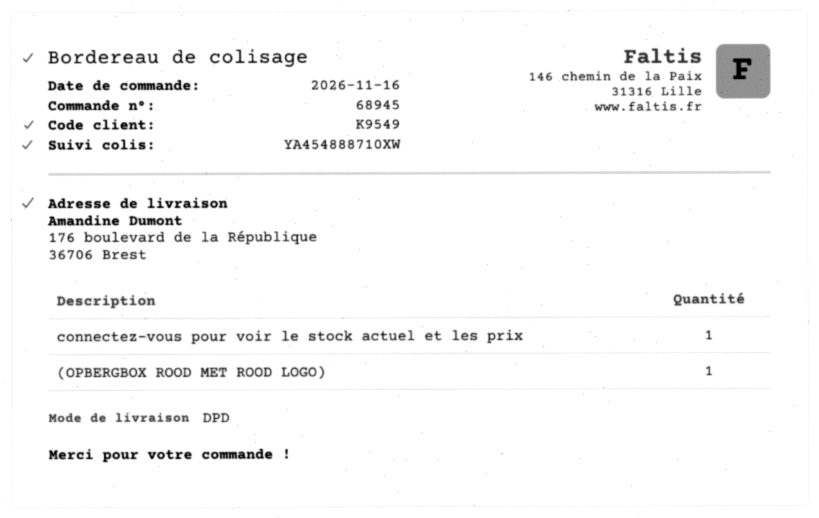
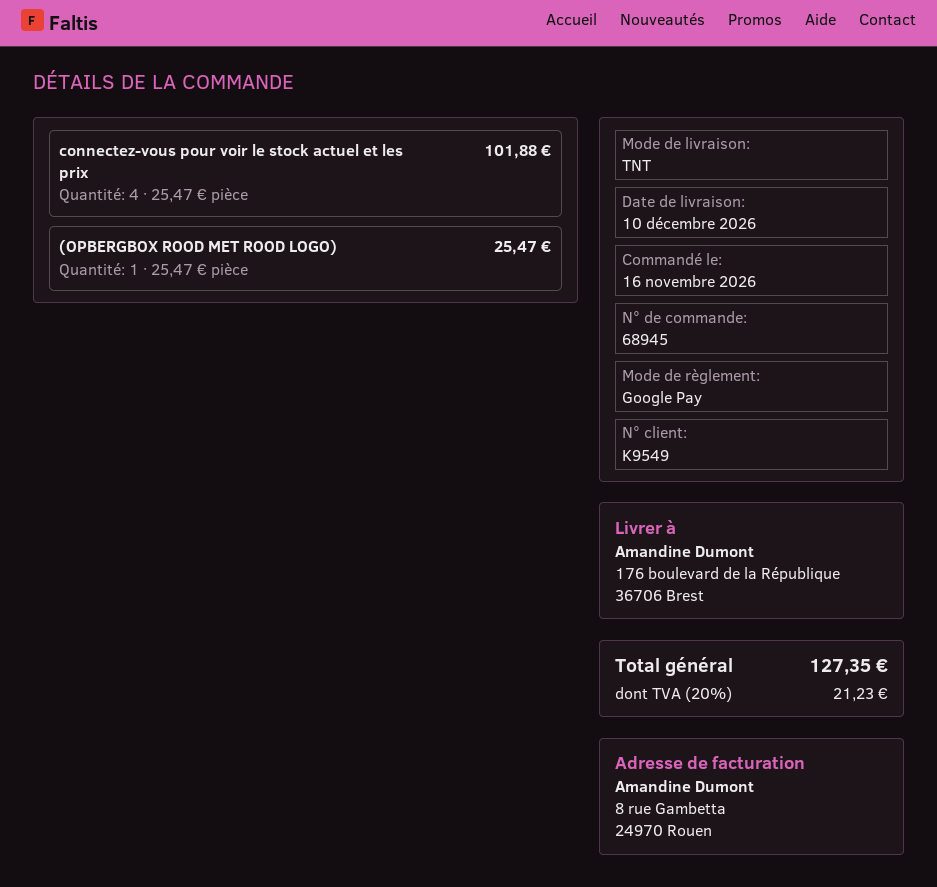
shipping method: DPD -> TNT
connectez-vous pour voir le stock actuel et les prix: 1 -> 4

